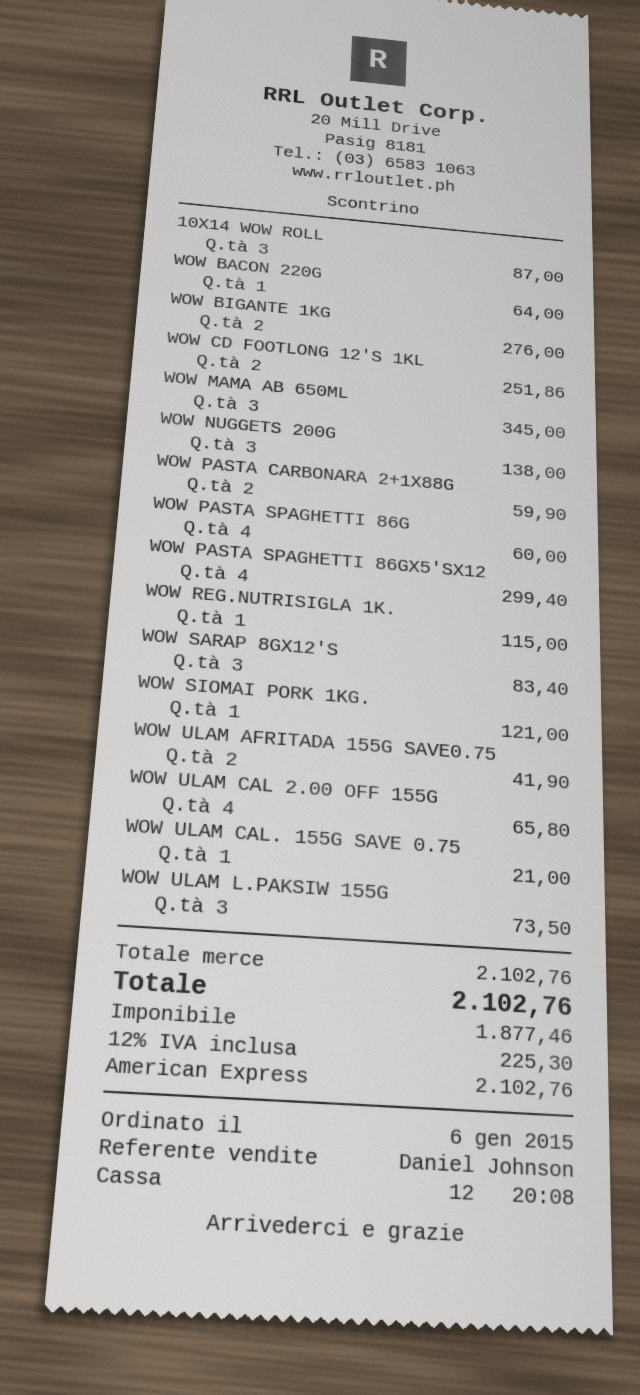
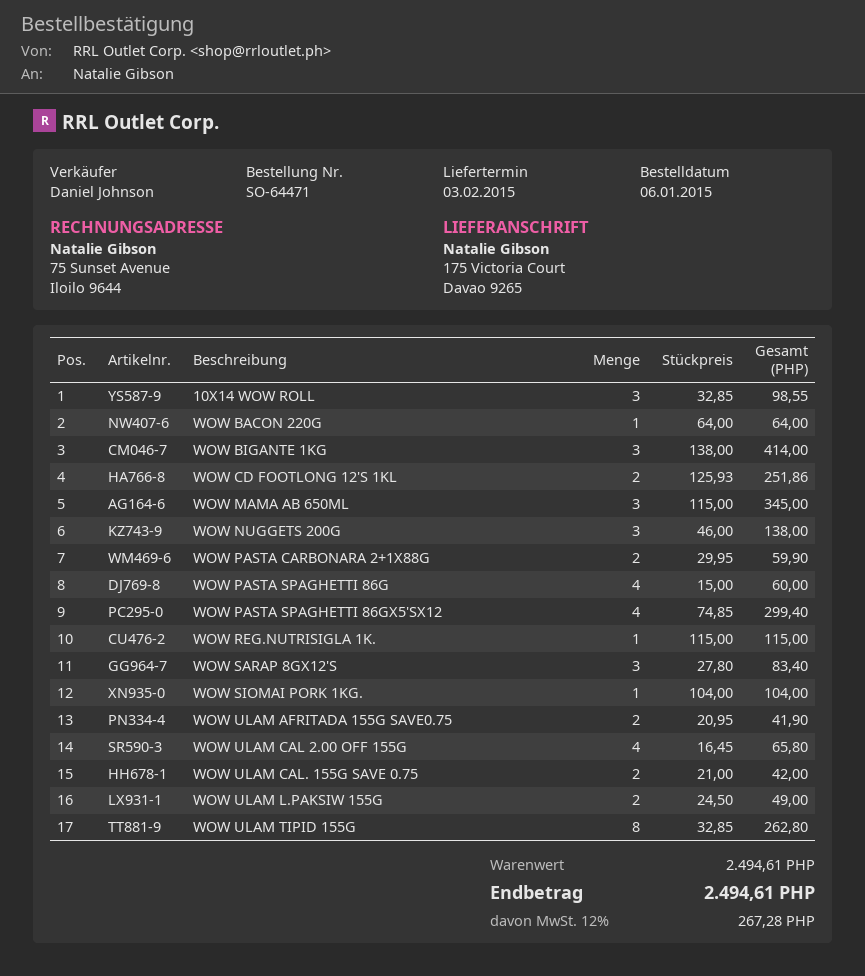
10X14 WOW ROLL: 3 for 87.00 -> 3 for 98.55
WOW BIGANTE 1KG: 2 for 276.00 -> 3 for 414.00
WOW SIOMAI PORK 1KG.: 1 for 121.00 -> 1 for 104.00
WOW ULAM CAL. 155G SAVE 0.75: 1 for 21.00 -> 2 for 42.00
WOW ULAM L.PAKSIW 155G: 3 for 73.50 -> 2 for 49.00
WOW ULAM TIPID 155G: none -> 8 for 262.80
subtotal: 2102.76 -> 2494.61
tax: 12% = 225.30 -> 12% = 267.28
total: 2102.76 -> 2494.61

